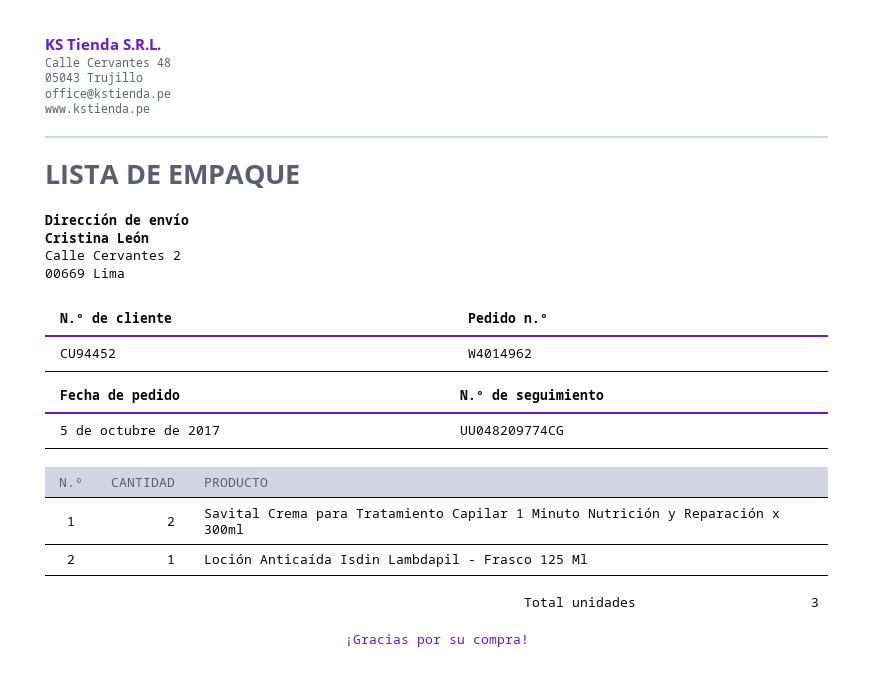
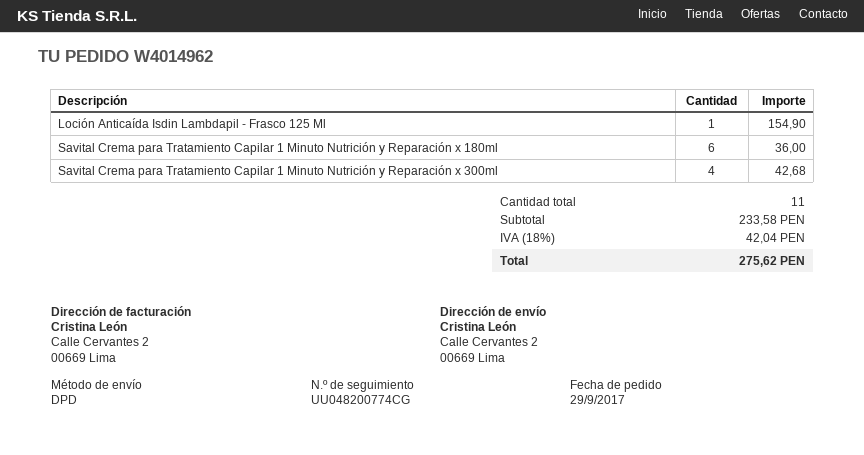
order date: 2017-10-05 -> 2017-09-29
tracking number: UU048209774CG -> UU048200774CG
Savital Crema para Tratamiento Capilar 1 Minuto Nutrición y Reparación x 300ml: 2 -> 4
Savital Crema para Tratamiento Capilar 1 Minuto Nutrición y Reparación x 180ml: none -> 6
total quantity: 3 -> 11

